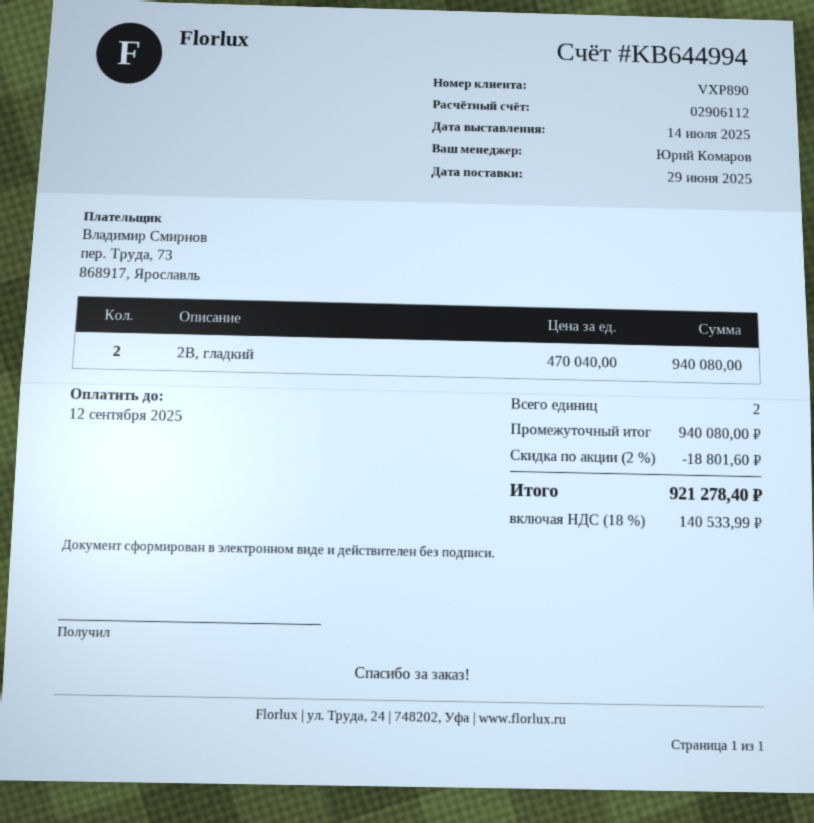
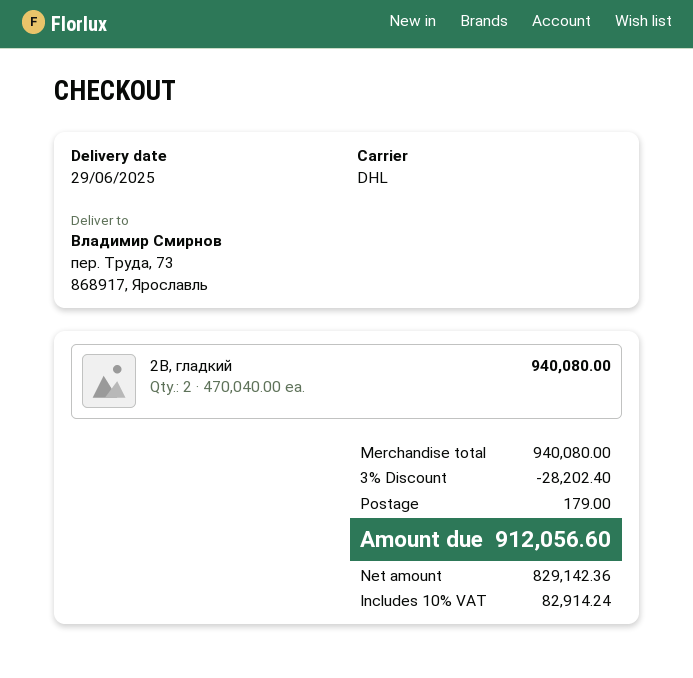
discount: 2% = 18801.60 -> 3% = 28202.40
shipping: none -> 179.00
tax: 18% = 140533.99 -> 10% = 82914.24
total: 921278.40 -> 912056.60

